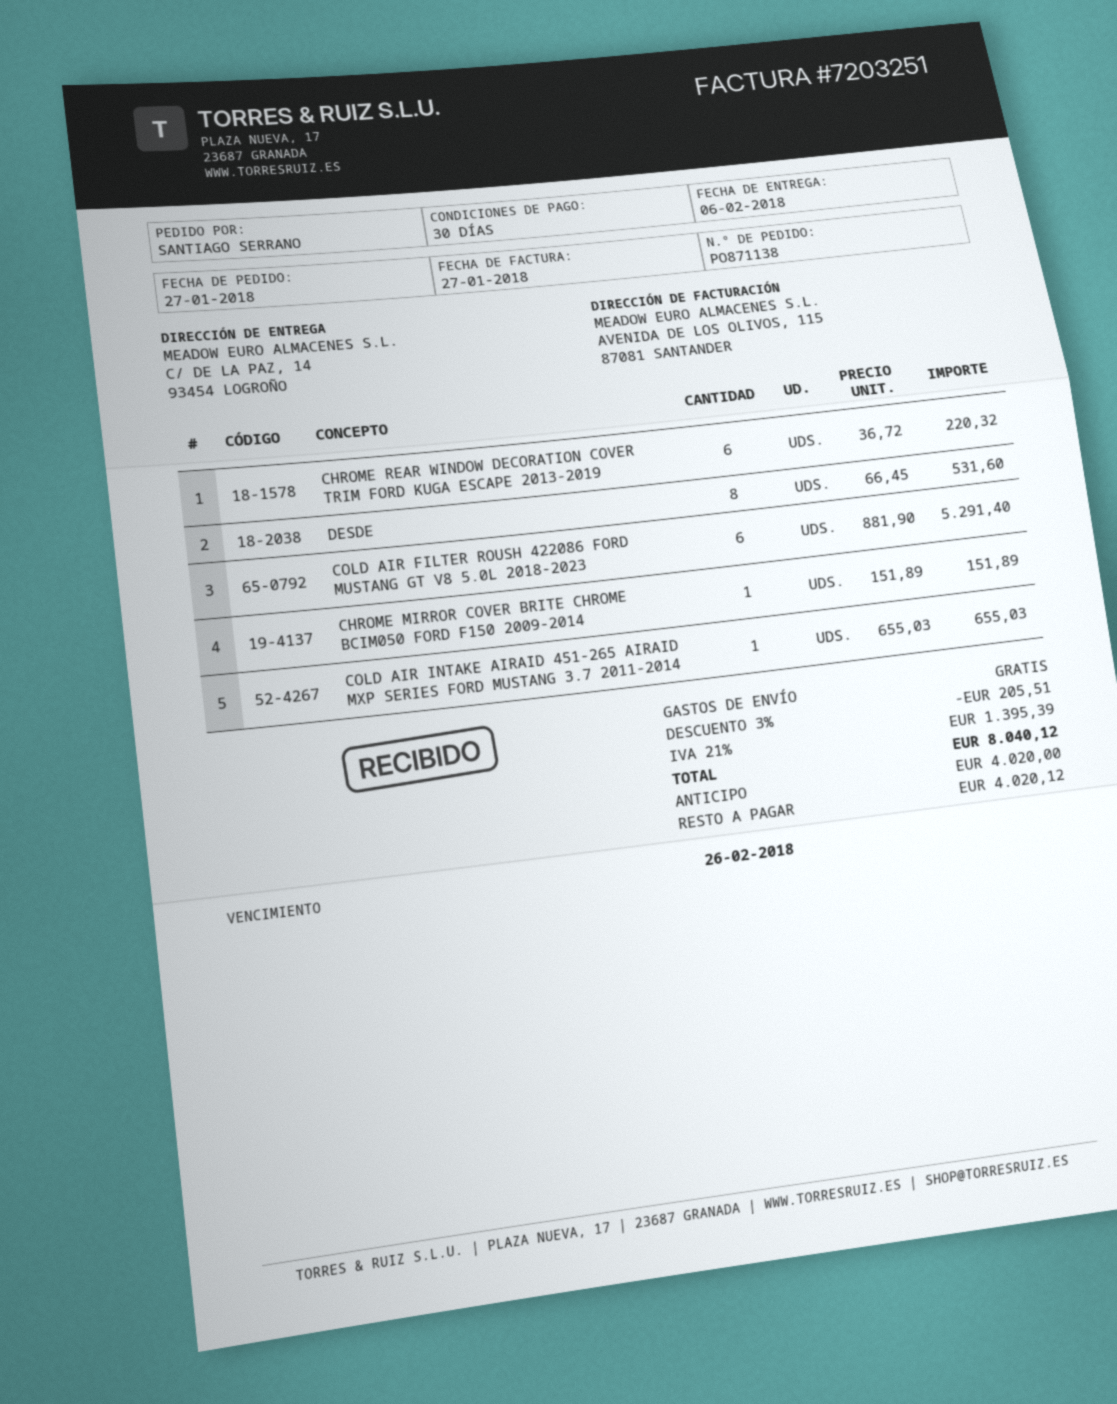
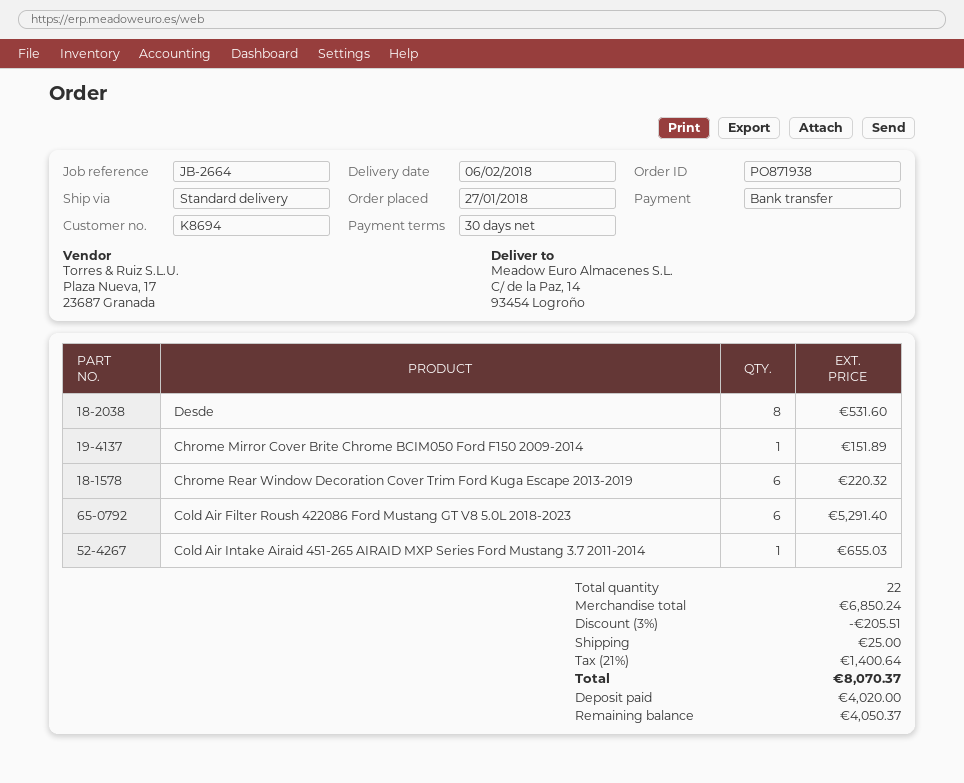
order number: PO871138 -> PO871938
shipping: 0.00 -> 25.00
tax: 21% = 1395.39 -> 21% = 1400.64
total: 8040.12 -> 8070.37
balance: 4020.12 -> 4050.37

